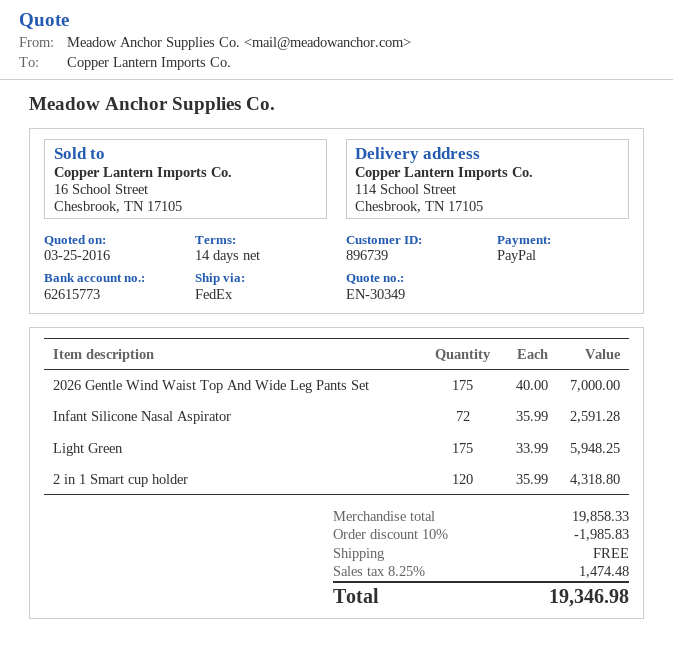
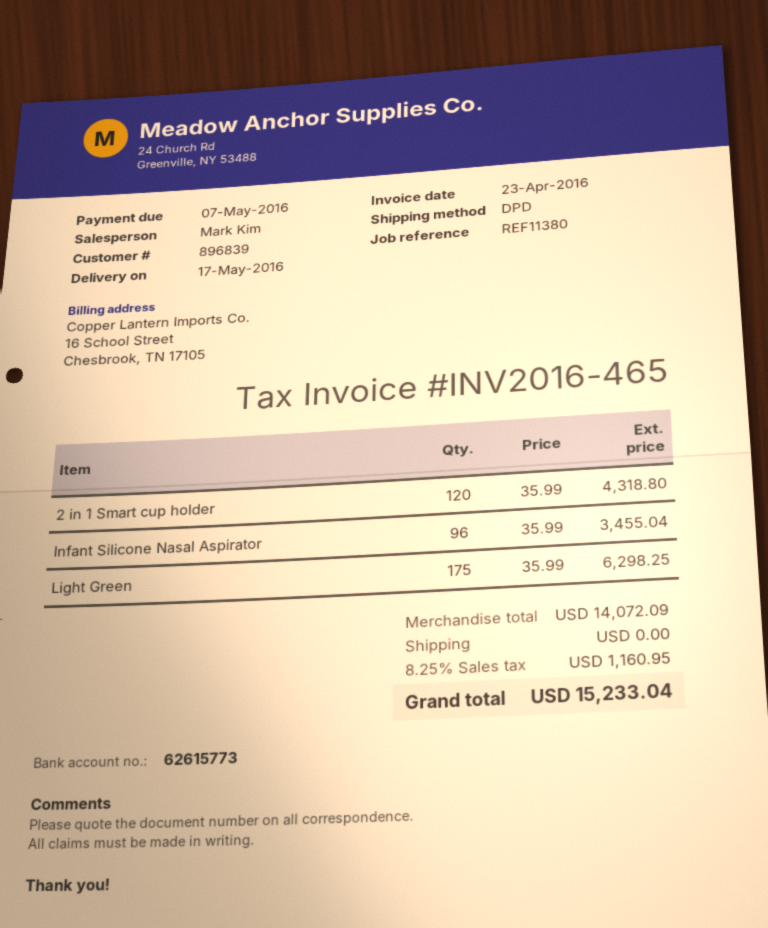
customer number: 896739 -> 896839
shipping method: FedEx -> DPD
2026 Gentle Wind Waist Top And Wide Leg Pants Set: 175 x 40.00 = 7000.00 -> none
Infant Silicone Nasal Aspirator: 72 x 35.99 = 2591.28 -> 96 x 35.99 = 3455.04
Light Green: 175 x 33.99 = 5948.25 -> 175 x 35.99 = 6298.25
subtotal: 19858.33 -> 14072.09
discount: 10% = 1985.83 -> none
tax: 8.25% = 1474.48 -> 8.25% = 1160.95
total: 19346.98 -> 15233.04

